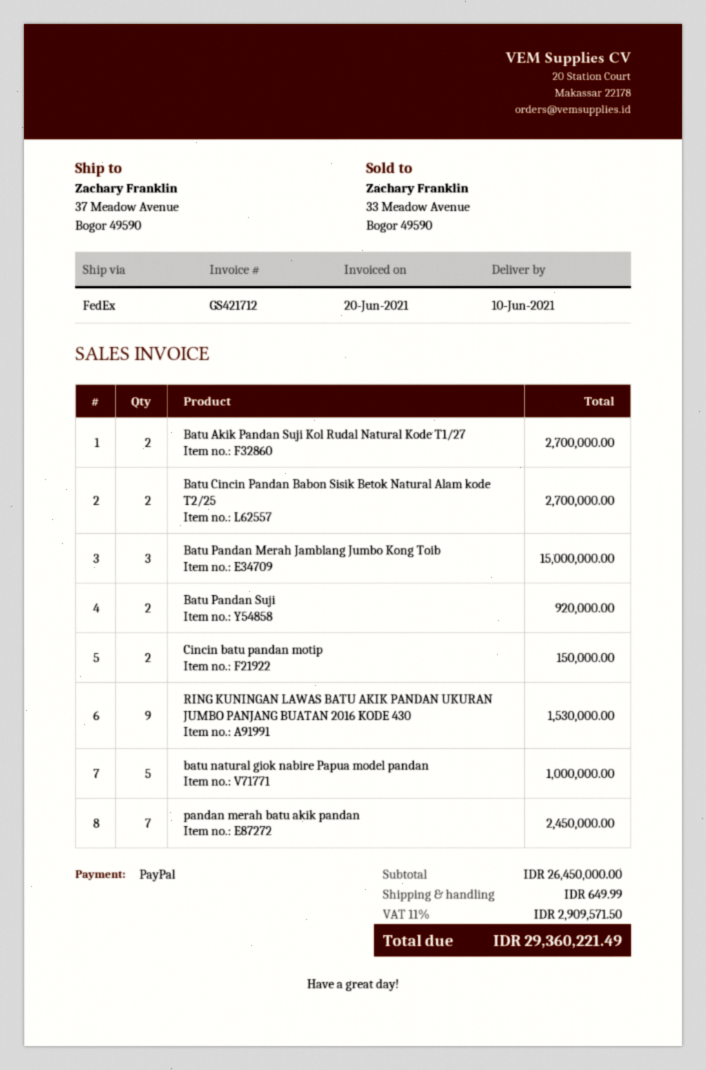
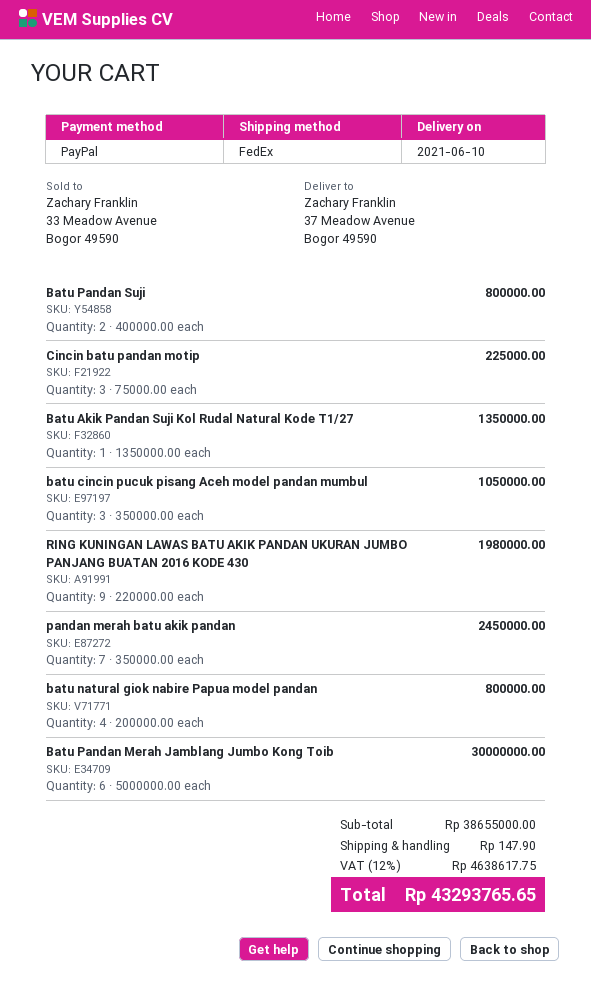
Batu Akik Pandan Suji Kol Rudal Natural Kode T1/27: 2 for 2700000.00 -> 1 for 1350000.00
Batu Cincin Pandan Babon Sisik Betok Natural Alam kode T2/25: 2 for 2700000.00 -> none
Batu Pandan Merah Jamblang Jumbo Kong Toib: 3 for 15000000.00 -> 6 for 30000000.00
Batu Pandan Suji: 2 for 920000.00 -> 2 for 800000.00
Cincin batu pandan motip: 2 for 150000.00 -> 3 for 225000.00
RING KUNINGAN LAWAS BATU AKIK PANDAN UKURAN JUMBO PANJANG BUATAN 2016 KODE 430: 9 for 1530000.00 -> 9 for 1980000.00
batu natural giok nabire Papua model pandan: 5 for 1000000.00 -> 4 for 800000.00
batu cincin pucuk pisang Aceh model pandan mumbul: none -> 3 for 1050000.00
subtotal: 26450000.00 -> 38655000.00
shipping: 649.99 -> 147.90
tax: 11% = 2909571.50 -> 12% = 4638617.75
total: 29360221.49 -> 43293765.65

